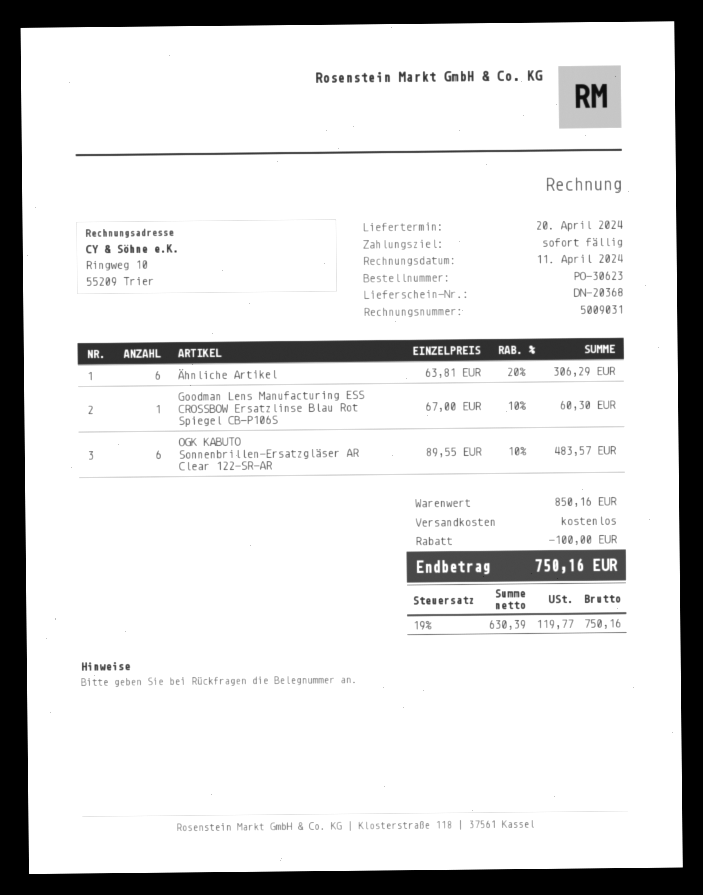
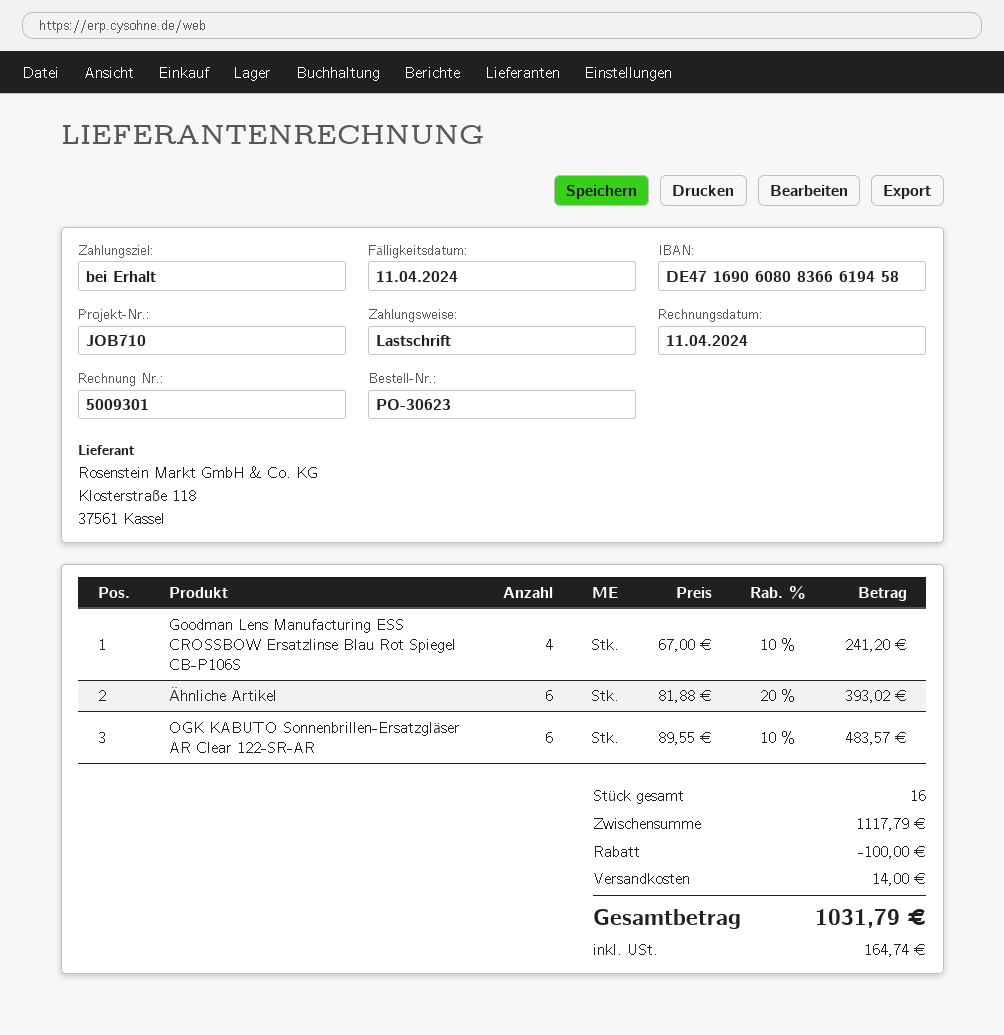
invoice number: 5009031 -> 5009301
Ähnliche Artikel: 6 x 63.81 - 20% = 306.29 -> 6 x 81.88 - 20% = 393.02
Goodman Lens Manufacturing ESS CROSSBOW Ersatzlinse Blau Rot Spiegel CB-P106S: 1 x 67.00 - 10% = 60.30 -> 4 x 67.00 - 10% = 241.20
subtotal: 850.16 -> 1117.79
shipping: 0.00 -> 14.00
tax: 119.77 -> 164.74
total: 750.16 -> 1031.79

